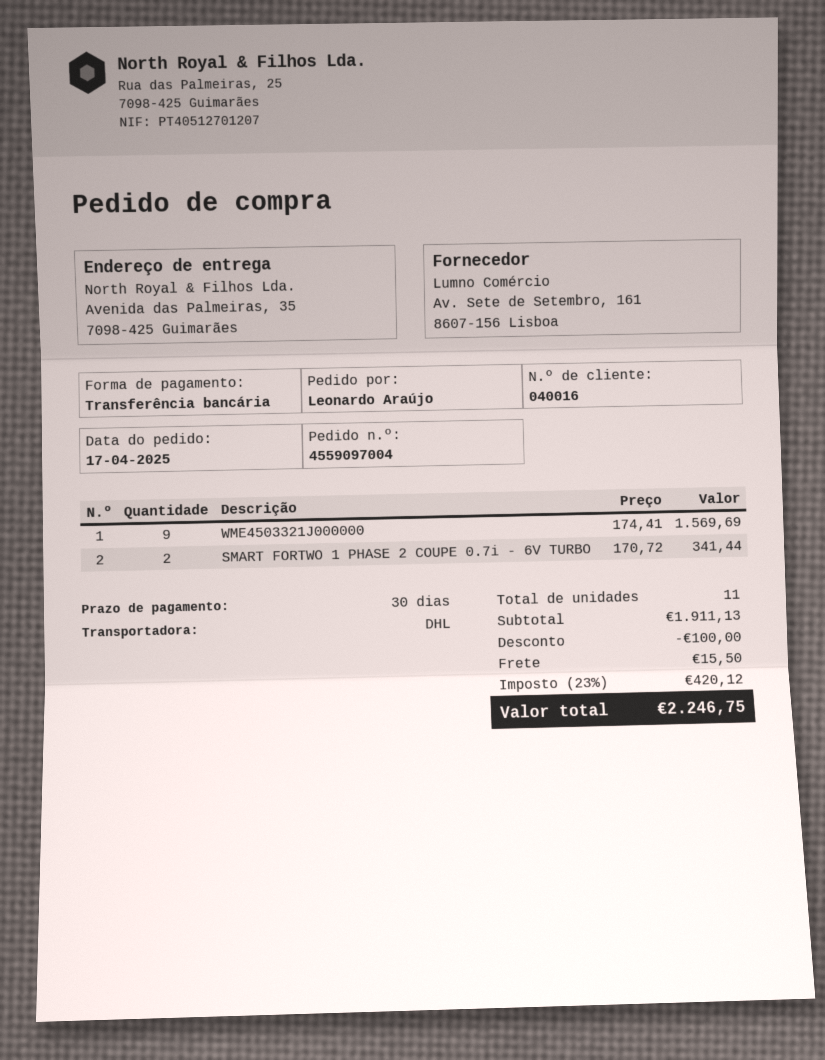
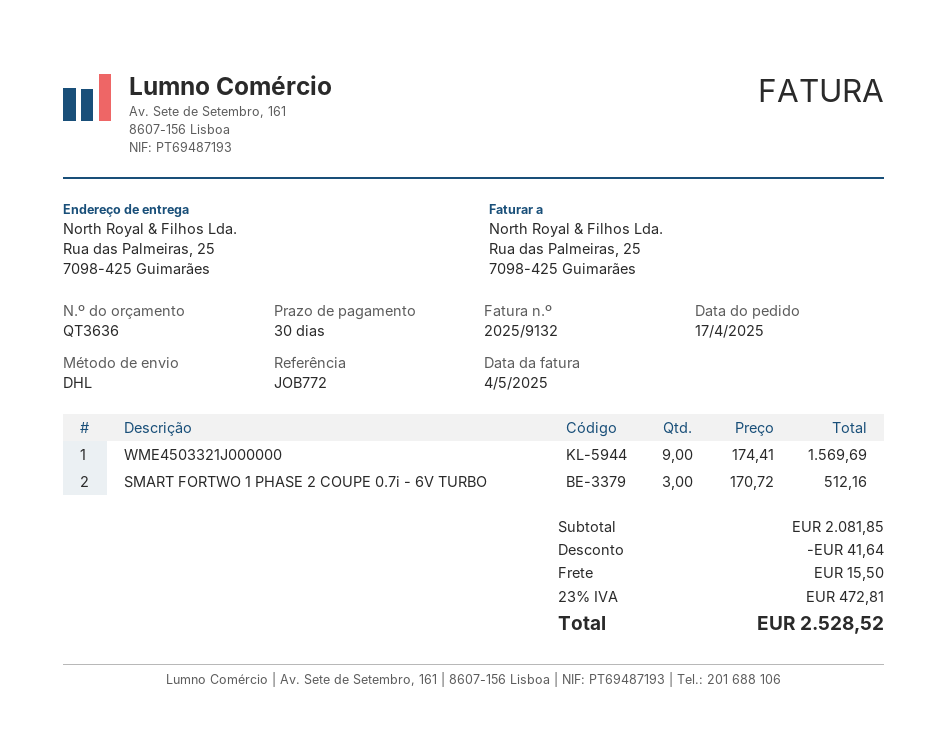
ship to: Avenida das Palmeiras, 35, 7098-425 Guimarães -> Rua das Palmeiras, 25, 7098-425 Guimarães
SMART FORTWO 1 PHASE 2 COUPE 0.7i - 6V TURBO: 2 x 170.72 = 341.44 -> 3 x 170.72 = 512.16
subtotal: 1911.13 -> 2081.85
discount: 100.00 -> 41.64
tax: 23% = 420.12 -> 23% = 472.81
total: 2246.75 -> 2528.52

